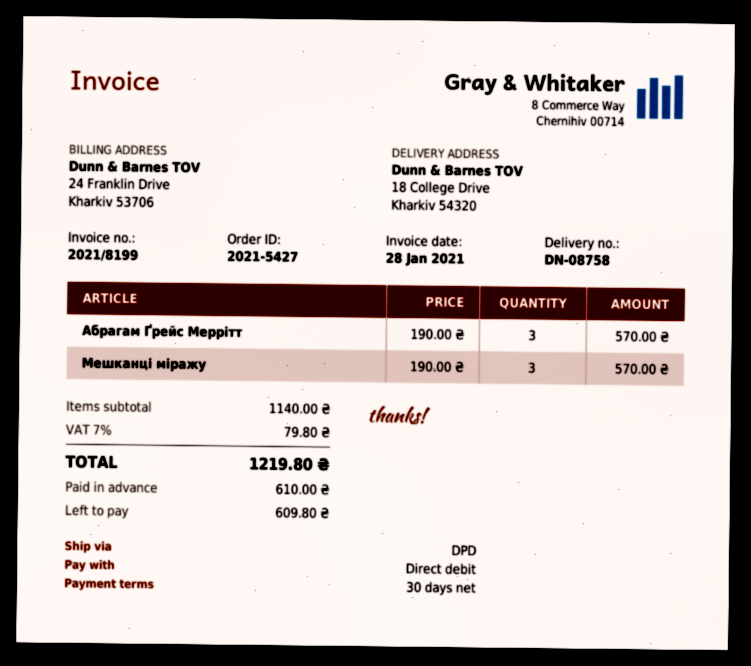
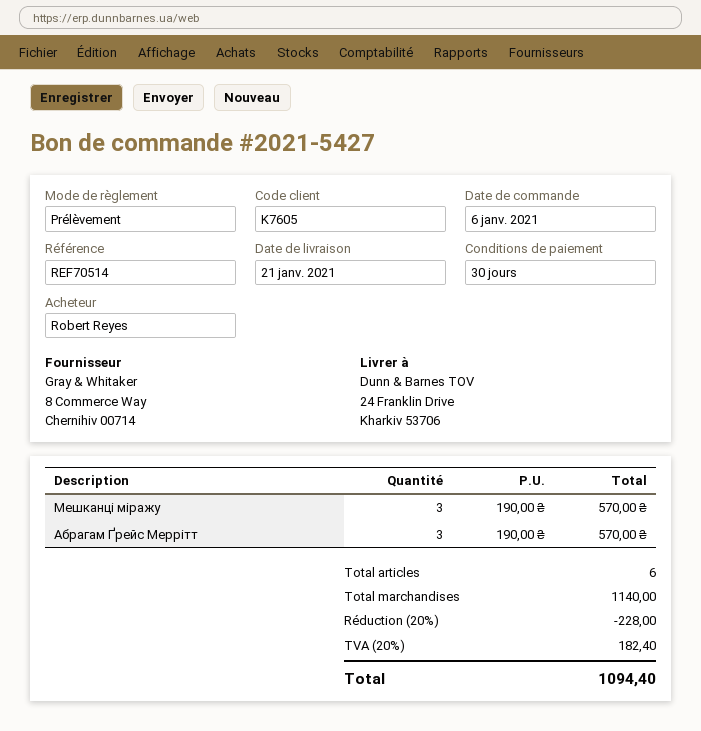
ship to: 18 College Drive, Kharkiv 54320 -> 24 Franklin Drive, Kharkiv 53706
discount: none -> 20% = 228.00
tax: 7% = 79.80 -> 20% = 182.40
total: 1219.80 -> 1094.40

